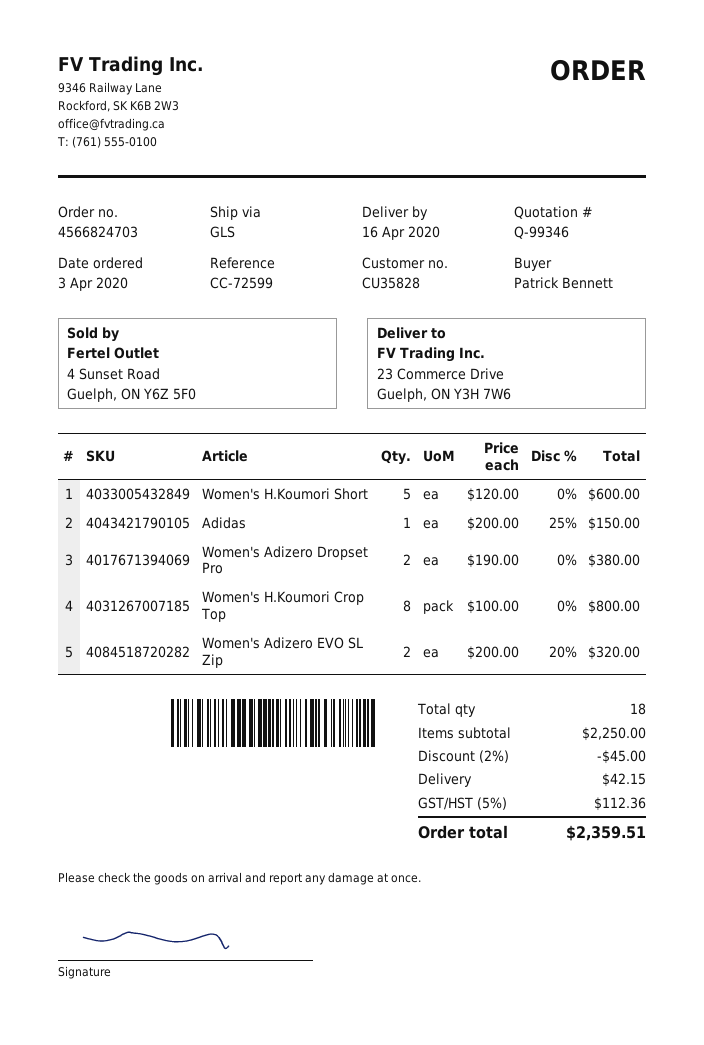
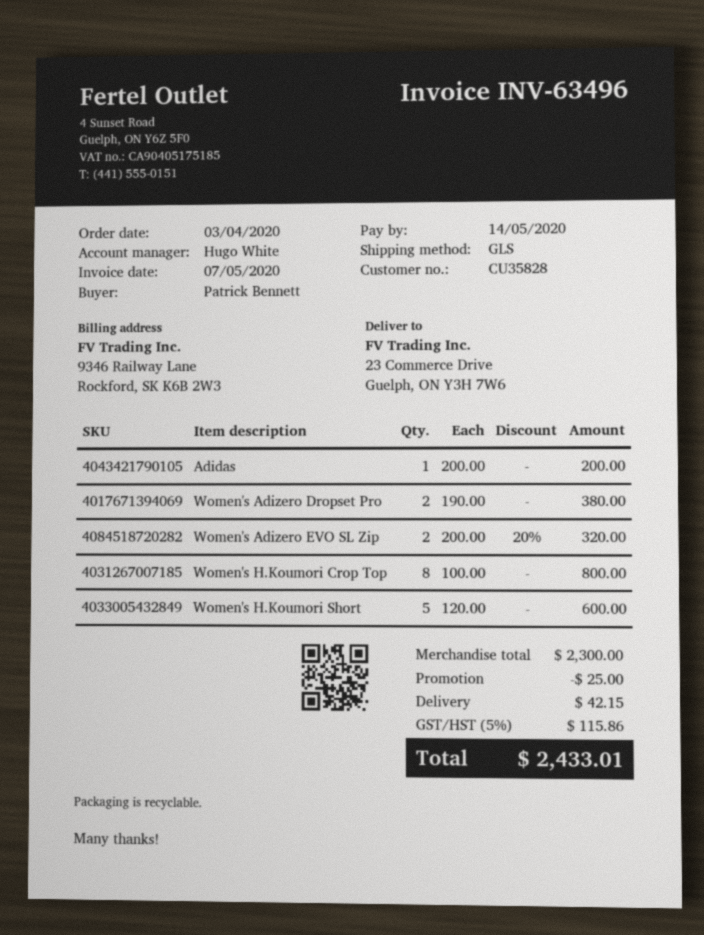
Adidas: 1 x 200.00 - 25% = 150.00 -> 1 x 200.00 = 200.00
subtotal: 2250.00 -> 2300.00
discount: 45.00 -> 25.00
tax: 5% = 112.36 -> 5% = 115.86
total: 2359.51 -> 2433.01

